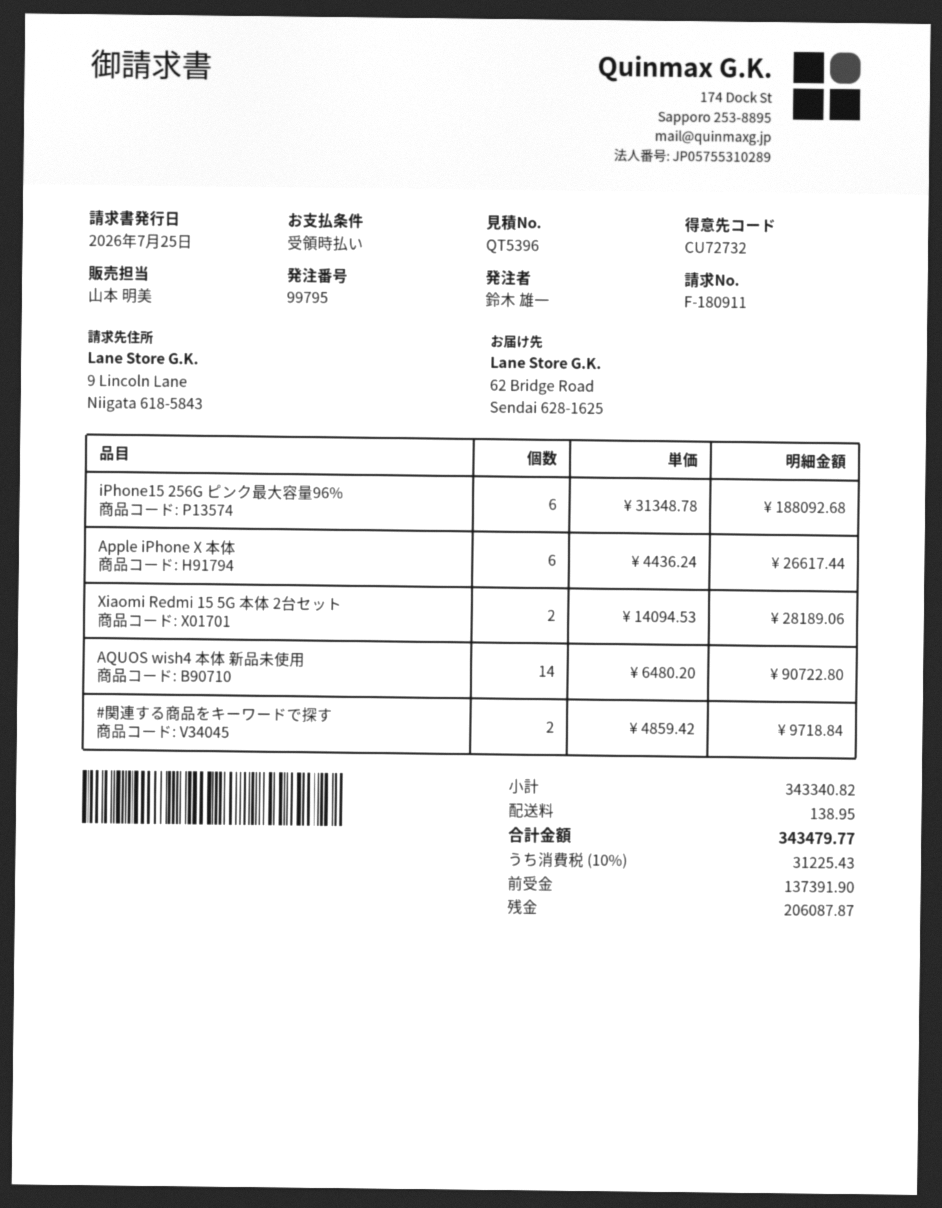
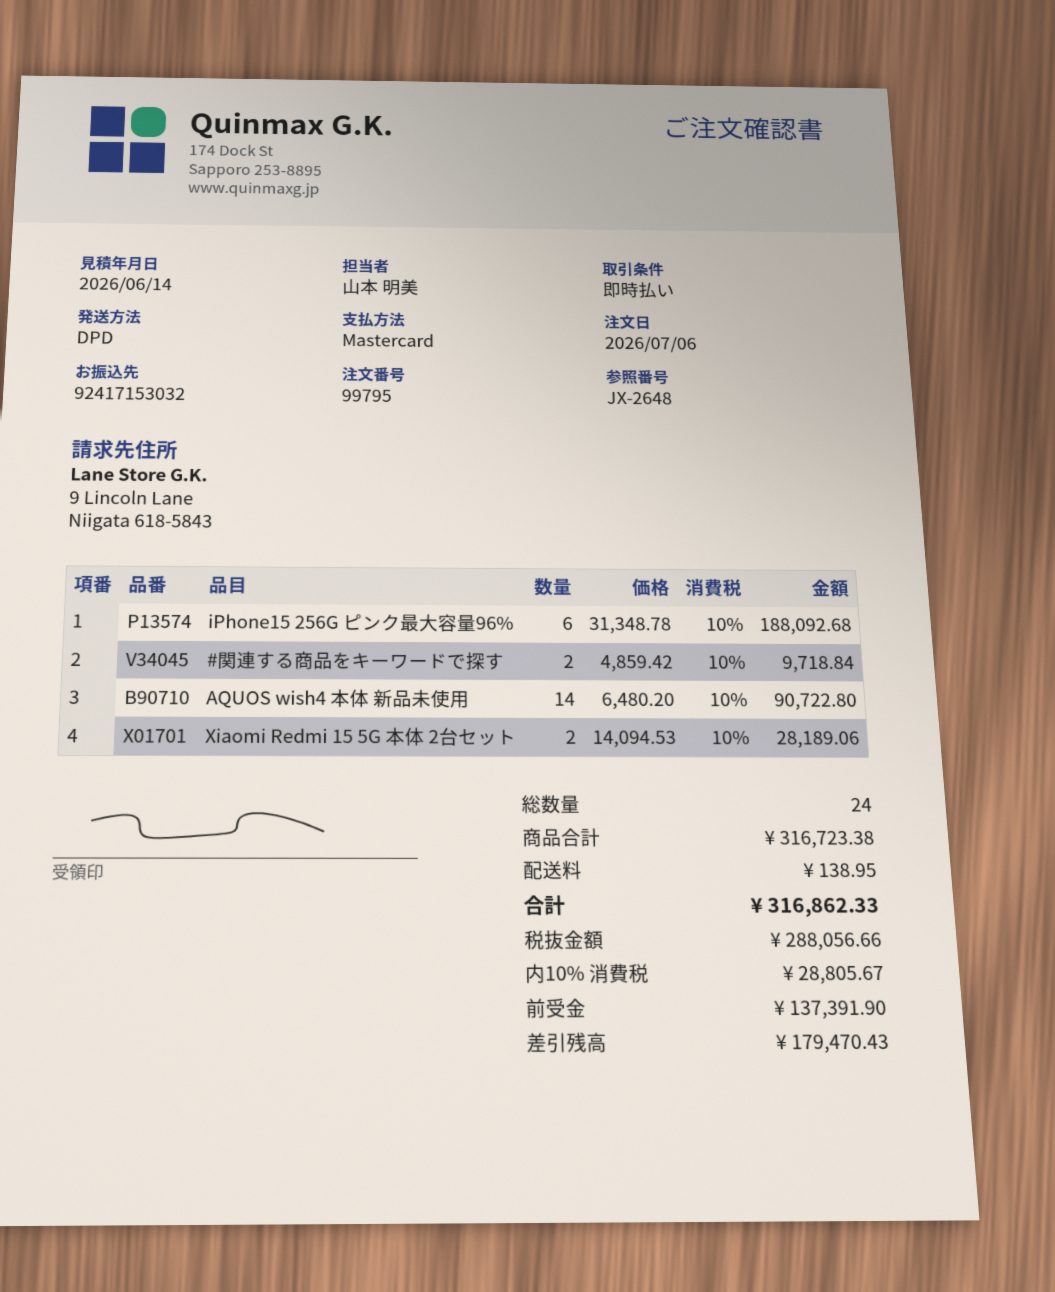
Apple iPhone X 本体: 6 x 4436.24 = 26617.44 -> none
subtotal: 343340.82 -> 316723.38
tax: 10% = 31225.43 -> 10% = 28805.67
total: 343479.77 -> 316862.33
balance: 206087.87 -> 179470.43

